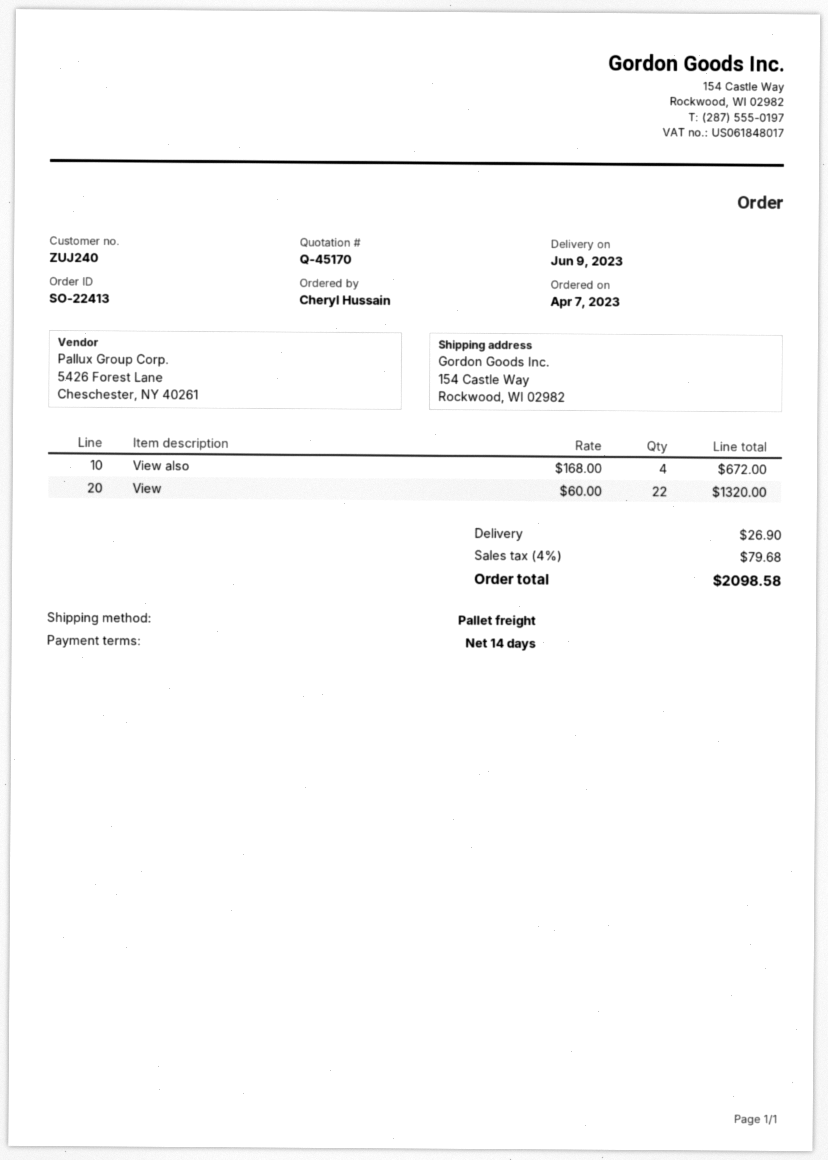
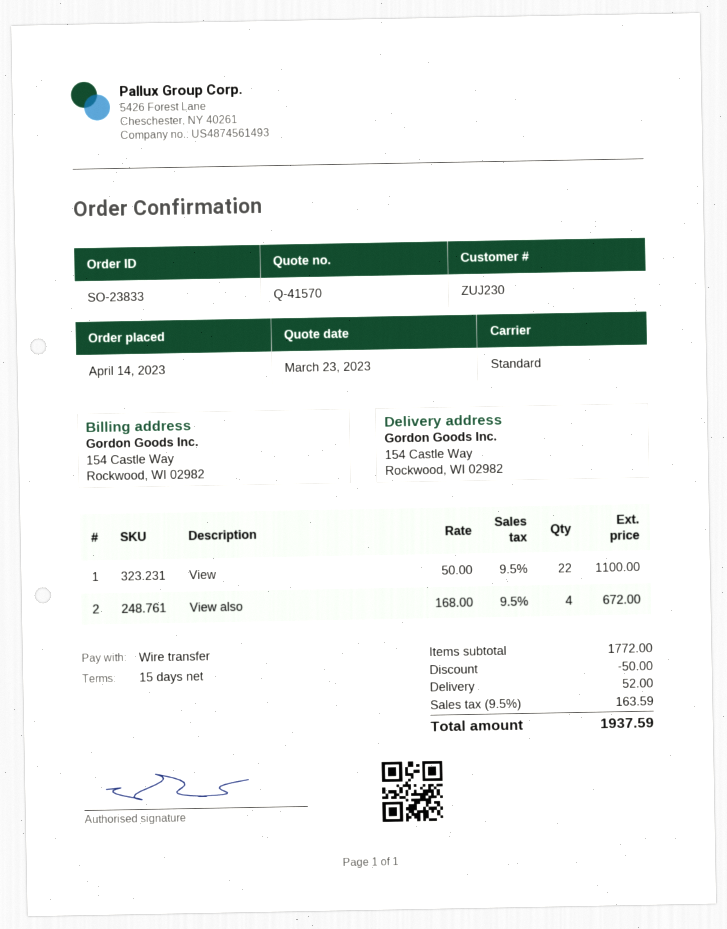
quote number: Q-45170 -> Q-41570
order number: SO-22413 -> SO-23833
order date: 2023-04-07 -> 2023-04-14
payment terms: 14 days -> 15 days
customer number: ZUJ240 -> ZUJ230
shipping method: pallet freight -> standard
View: 22 x 60.00 = 1320.00 -> 22 x 50.00 = 1100.00
discount: none -> 50.00
shipping: 26.90 -> 52.00
tax: 4% = 79.68 -> 9.5% = 163.59
total: 2098.58 -> 1937.59

